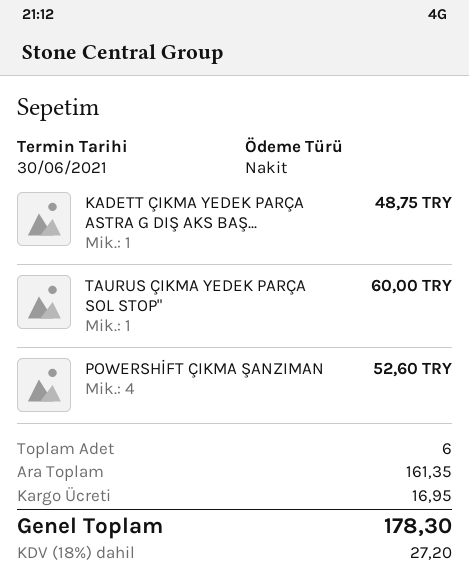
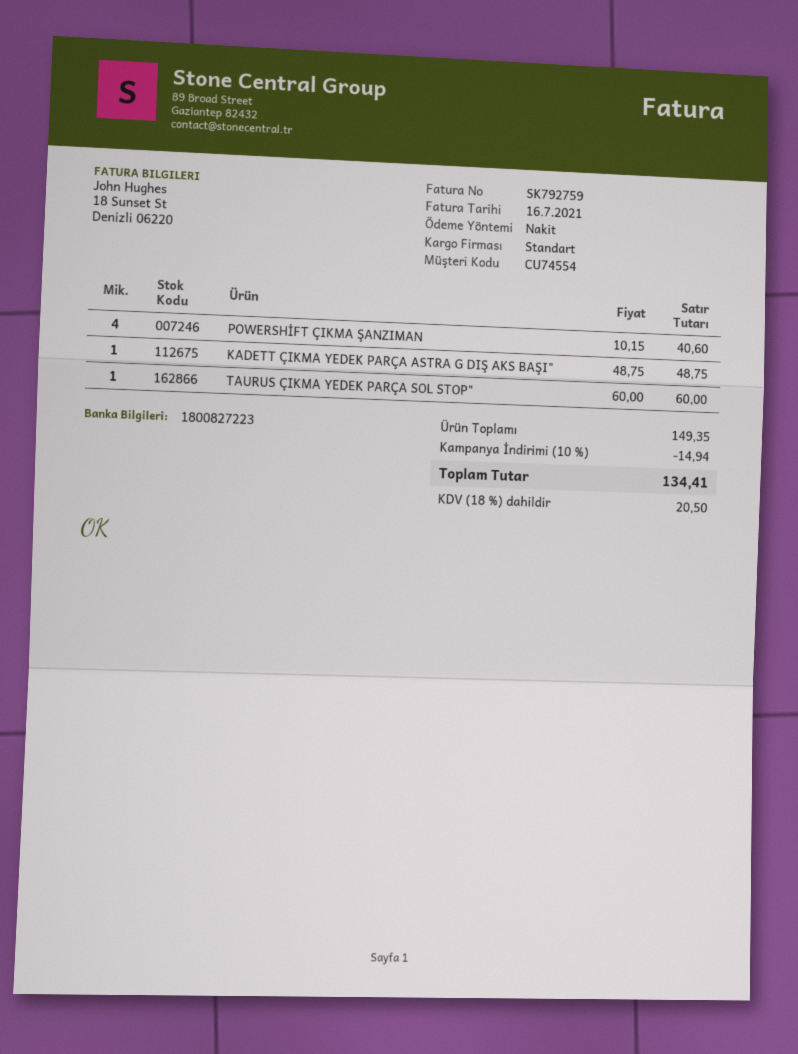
POWERSHİFT ÇIKMA ŞANZIMAN: 4 for 52.60 -> 4 for 40.60
subtotal: 161.35 -> 149.35
discount: none -> 10% = 14.94
shipping: 16.95 -> none
tax: 18% = 27.20 -> 18% = 20.50
total: 178.30 -> 134.41

